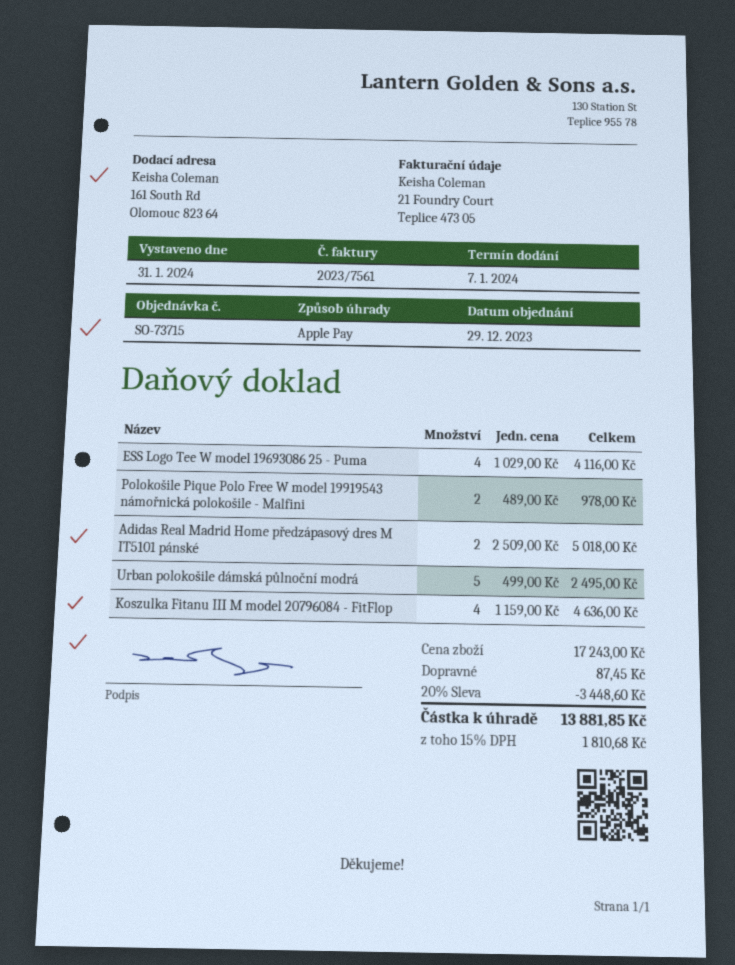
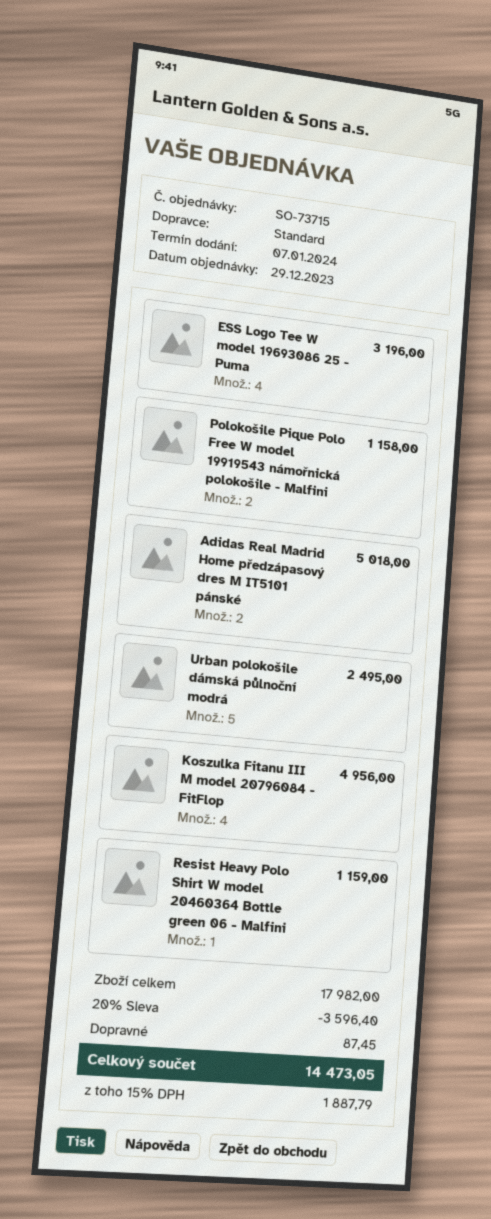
ESS Logo Tee W model 19693086 25 - Puma: 4 for 4116.00 -> 4 for 3196.00
Polokošile Pique Polo Free W model 19919543 námořnická polokošile - Malfini: 2 for 978.00 -> 2 for 1158.00
Koszulka Fitanu III M model 20796084 - FitFlop: 4 for 4636.00 -> 4 for 4956.00
Resist Heavy Polo Shirt W model 20460364 Bottle green 06 - Malfini: none -> 1 for 1159.00
subtotal: 17243.00 -> 17982.00
discount: 20% = 3448.60 -> 20% = 3596.40
tax: 15% = 1810.68 -> 15% = 1887.79
total: 13881.85 -> 14473.05

